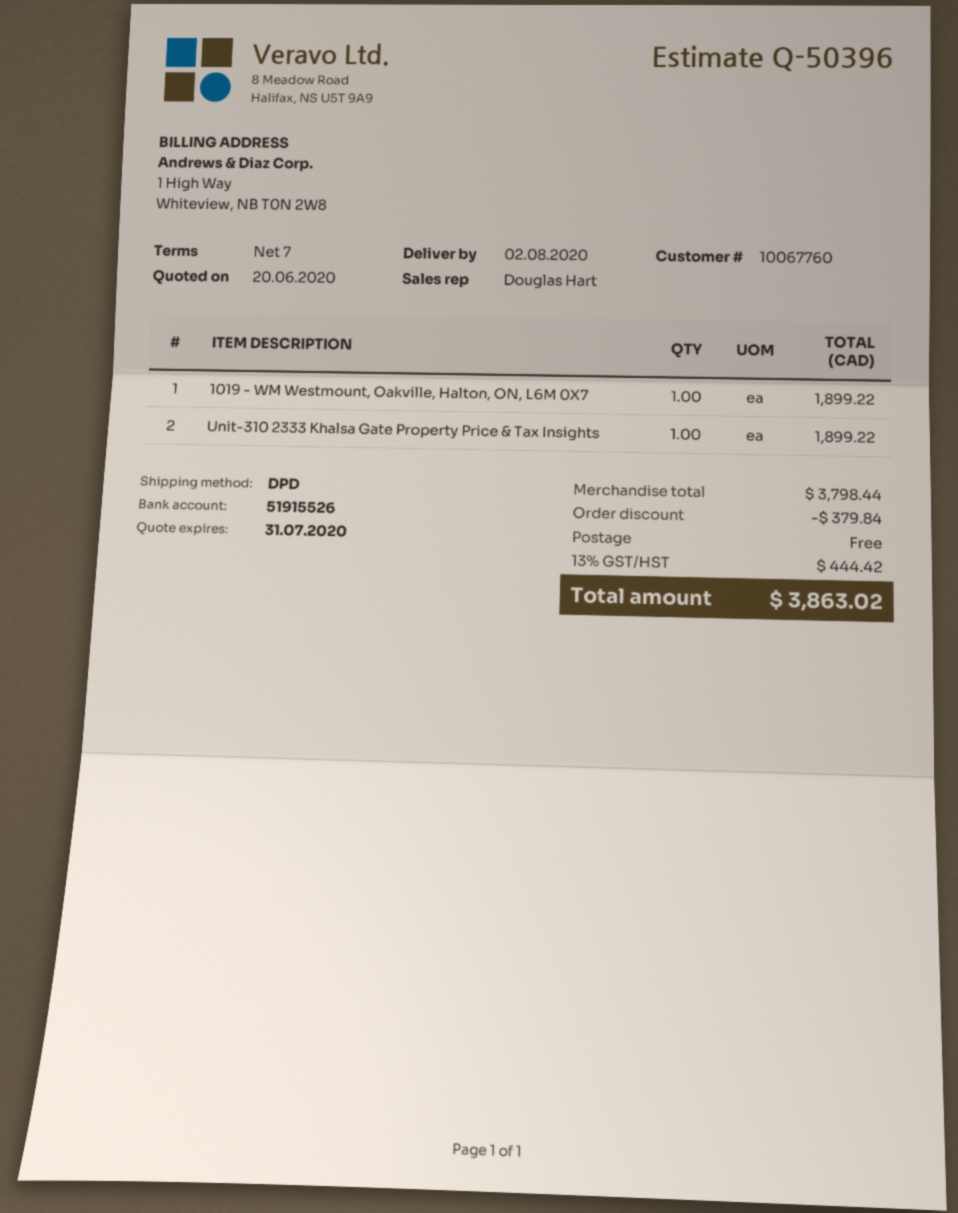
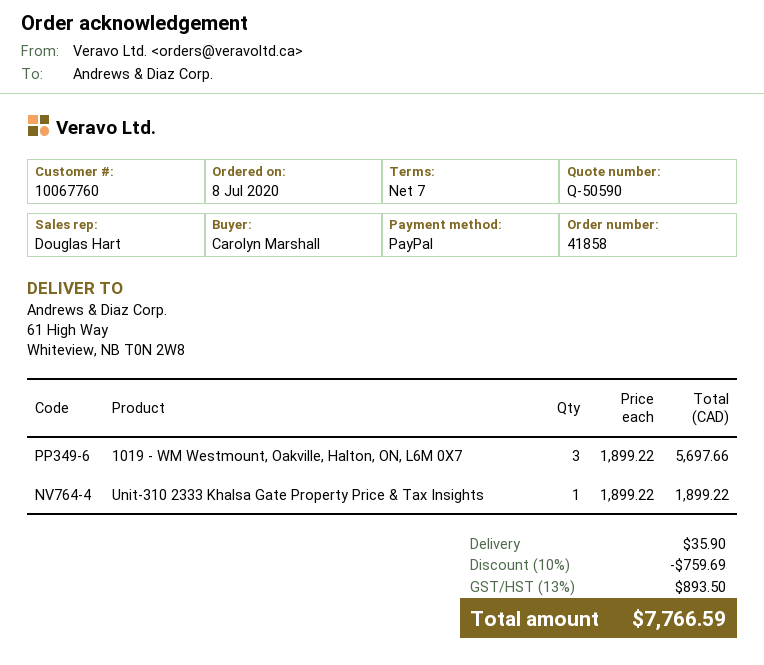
quote number: Q-50396 -> Q-50590
1019 - WM Westmount, Oakville, Halton, ON, L6M 0X7: 1 for 1899.22 -> 3 for 5697.66
discount: 379.84 -> 759.69
shipping: 0.00 -> 35.90
tax: 13% = 444.42 -> 13% = 893.50
total: 3863.02 -> 7766.59

